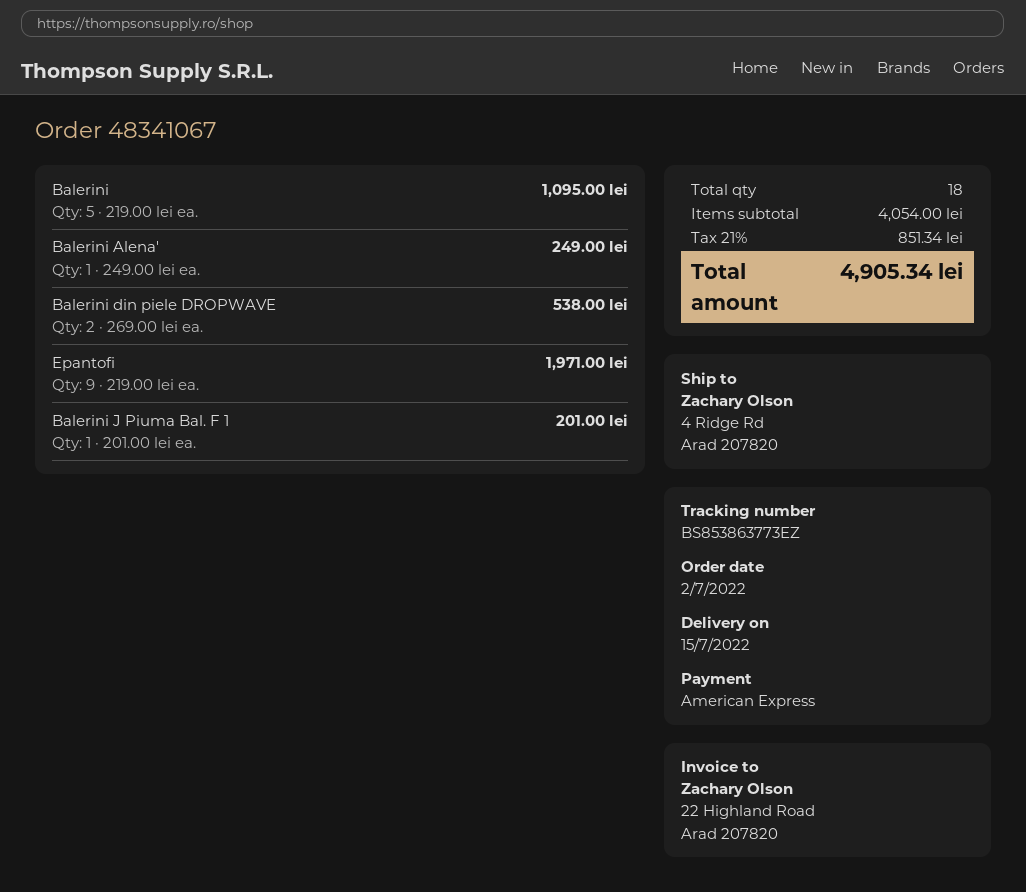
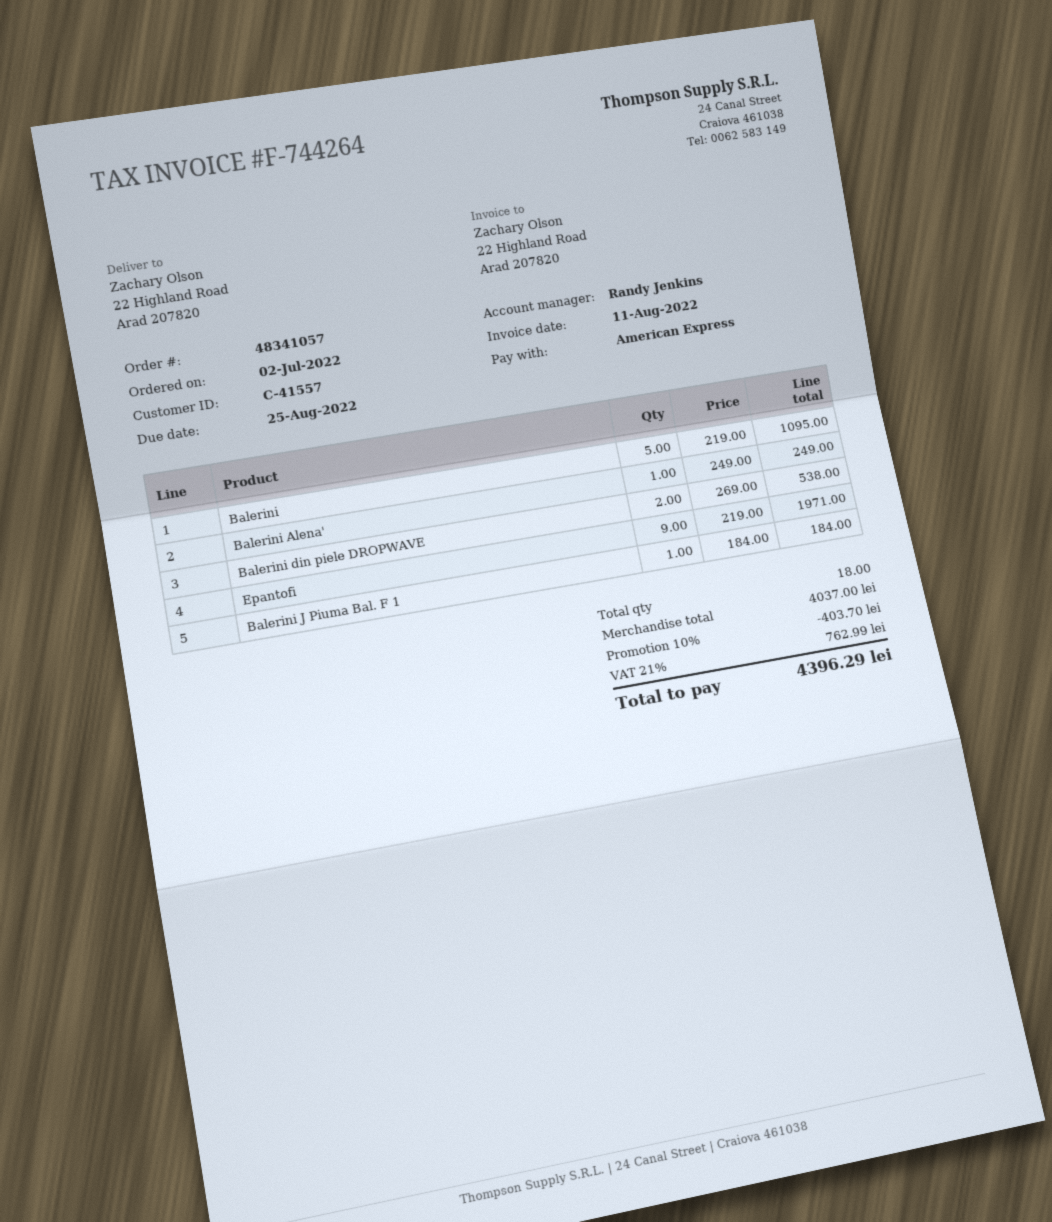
order number: 48341067 -> 48341057
ship to: 4 Ridge Rd, Arad 207820 -> 22 Highland Road, Arad 207820
Balerini J Piuma Bal. F 1: 1 x 201.00 = 201.00 -> 1 x 184.00 = 184.00
subtotal: 4054.00 -> 4037.00
discount: none -> 10% = 403.70
tax: 21% = 851.34 -> 21% = 762.99
total: 4905.34 -> 4396.29

